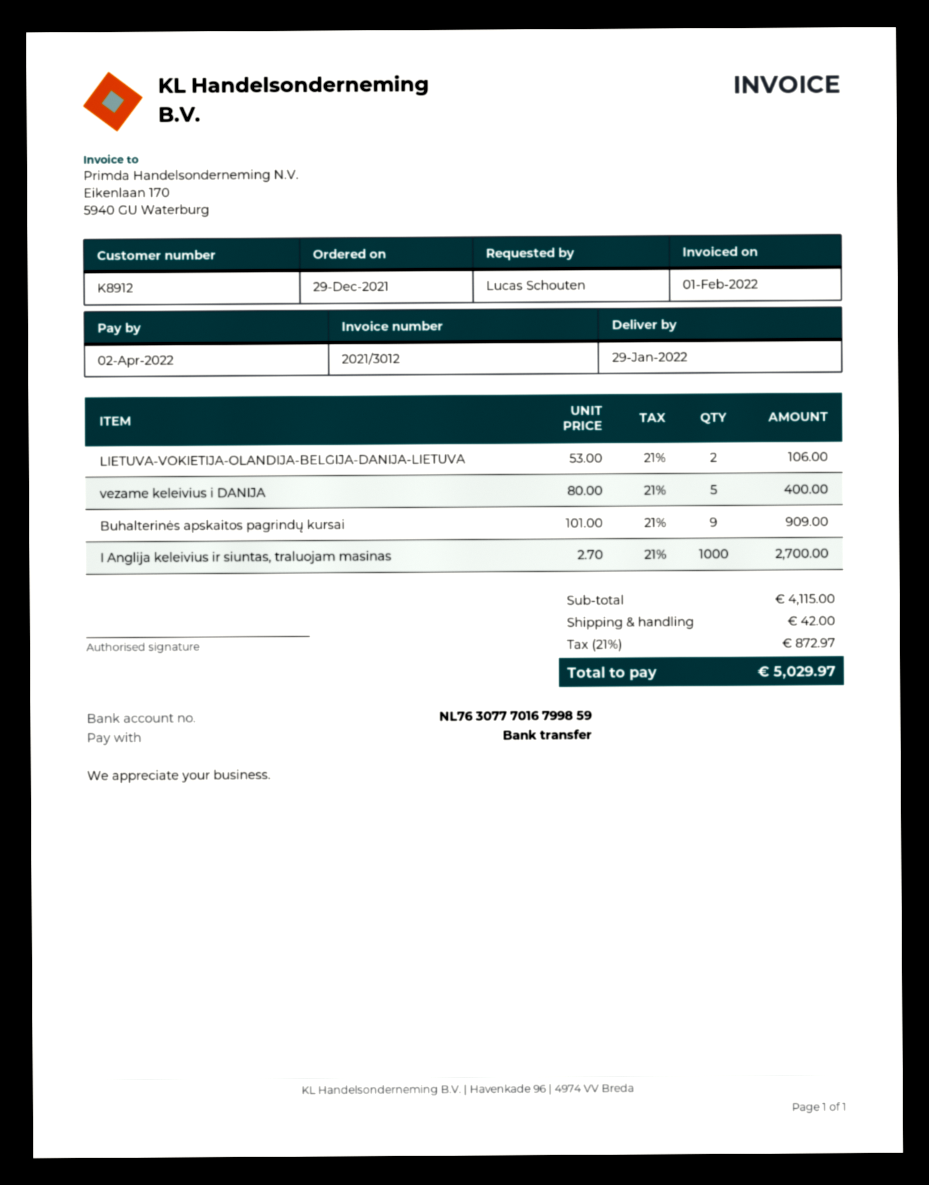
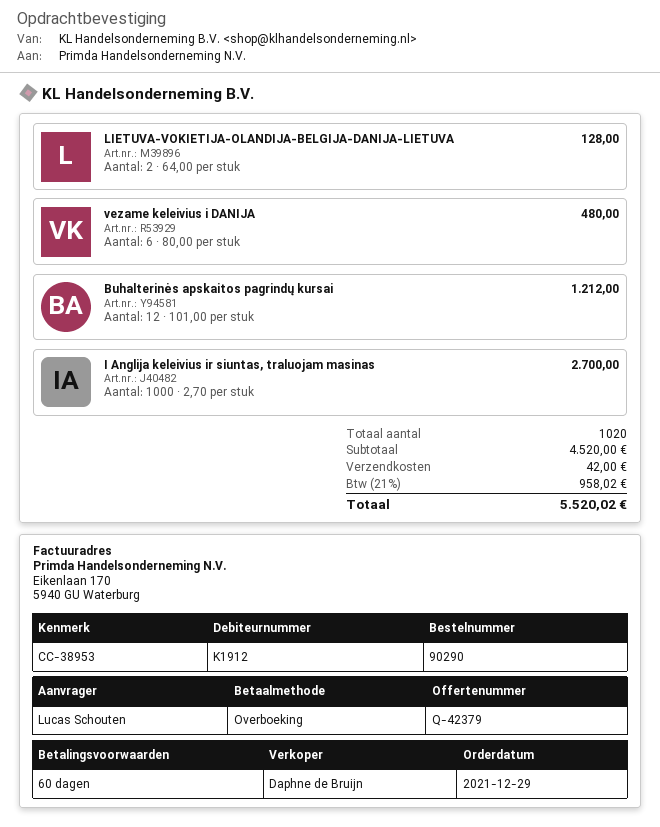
customer number: K8912 -> K1912
LIETUVA-VOKIETIJA-OLANDIJA-BELGIJA-DANIJA-LIETUVA: 2 x 53.00 = 106.00 -> 2 x 64.00 = 128.00
vezame keleivius i DANIJA: 5 x 80.00 = 400.00 -> 6 x 80.00 = 480.00
Buhalterinės apskaitos pagrindų kursai: 9 x 101.00 = 909.00 -> 12 x 101.00 = 1212.00
subtotal: 4115.00 -> 4520.00
tax: 21% = 872.97 -> 21% = 958.02
total: 5029.97 -> 5520.02

